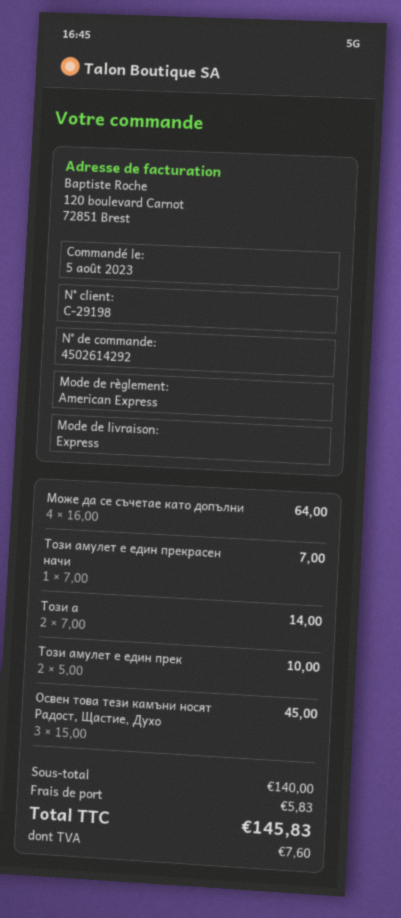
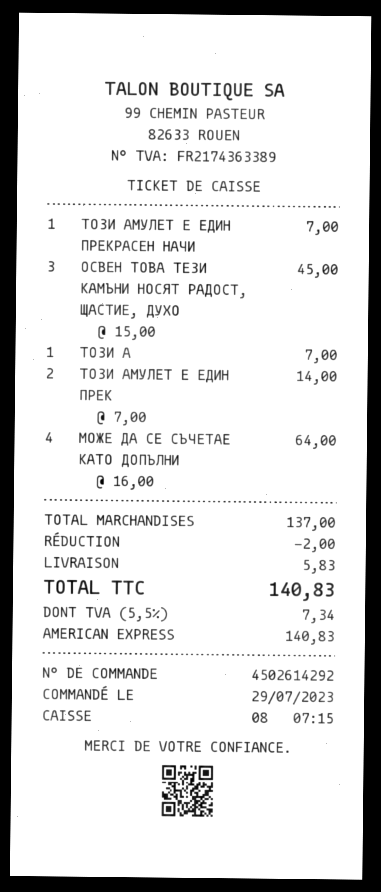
order date: 2023-08-05 -> 2023-07-29
Този а: 2 x 7.00 = 14.00 -> 1 x 7.00 = 7.00
Този амулет е един прек: 2 x 5.00 = 10.00 -> 2 x 7.00 = 14.00
subtotal: 140.00 -> 137.00
discount: none -> 2.00
tax: 7.60 -> 7.34
total: 145.83 -> 140.83

